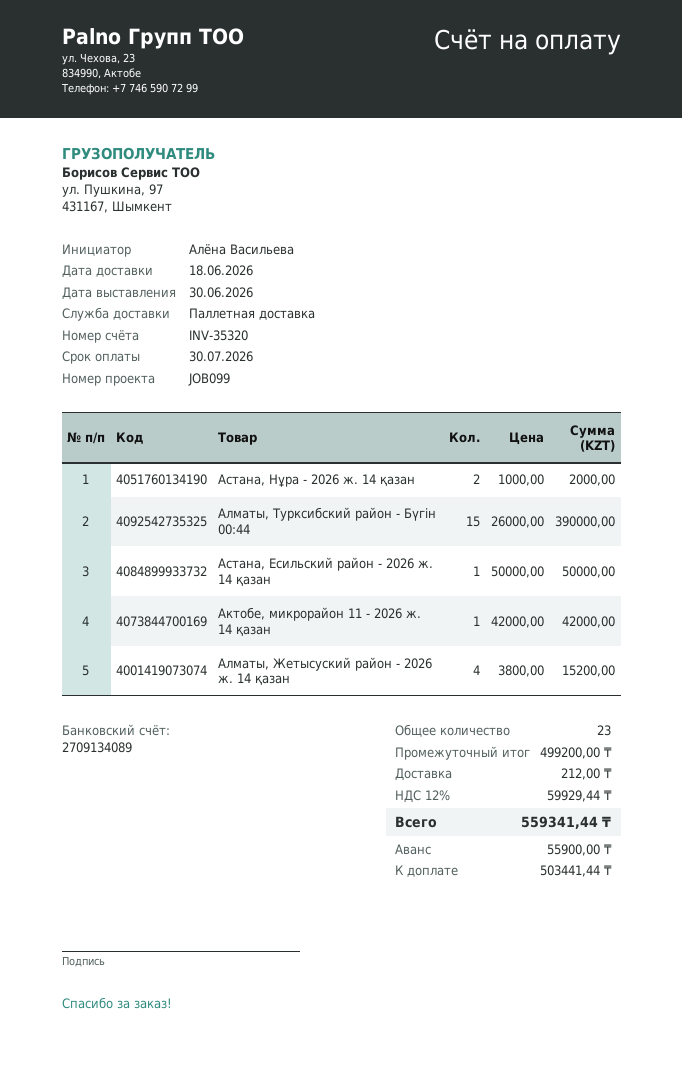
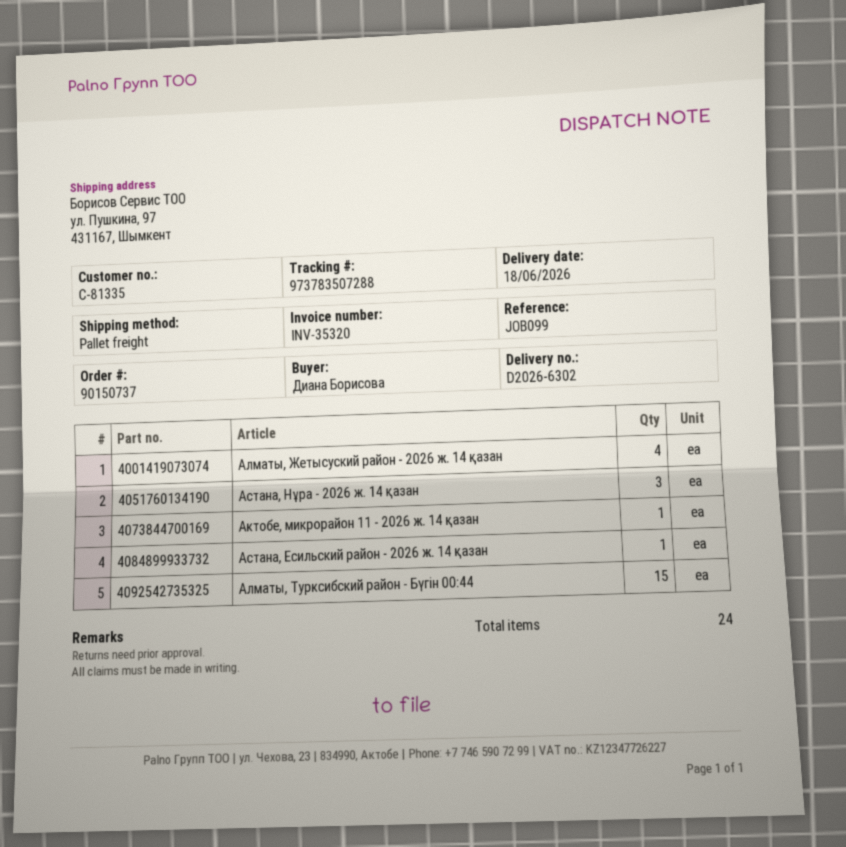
ordered by: Алёна Васильева -> Диана Борисова
Астана, Нұра - 2026 ж. 14 қазан: 2 -> 3
total quantity: 23 -> 24

